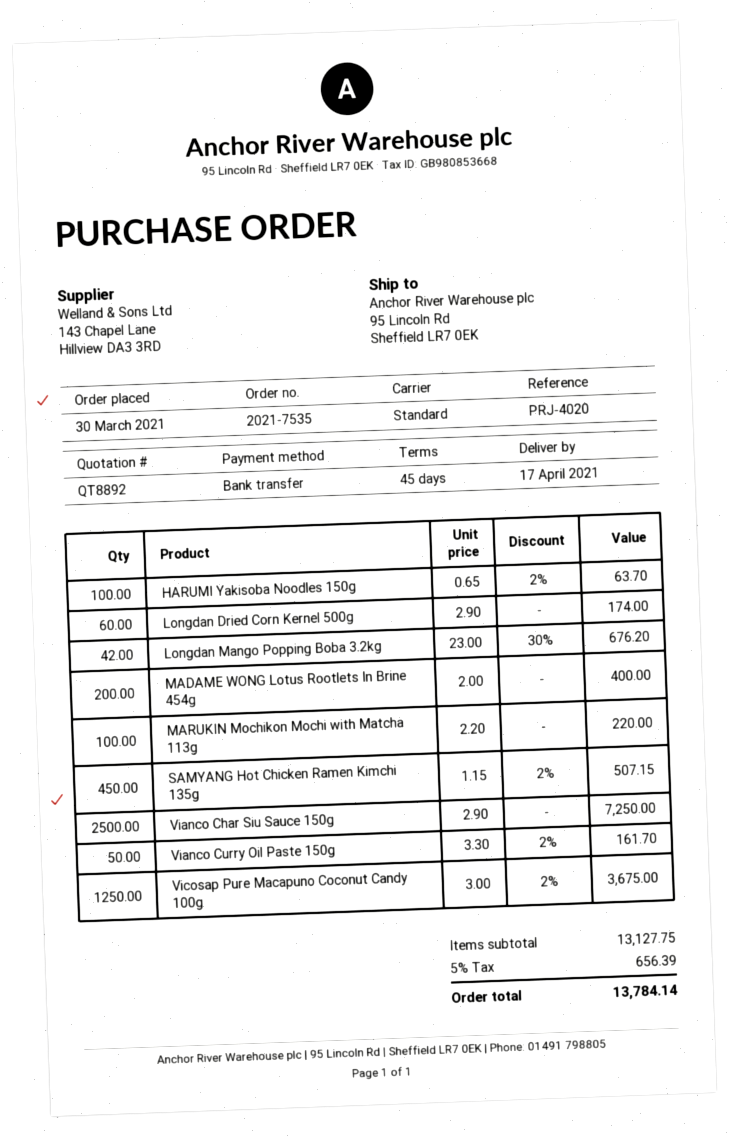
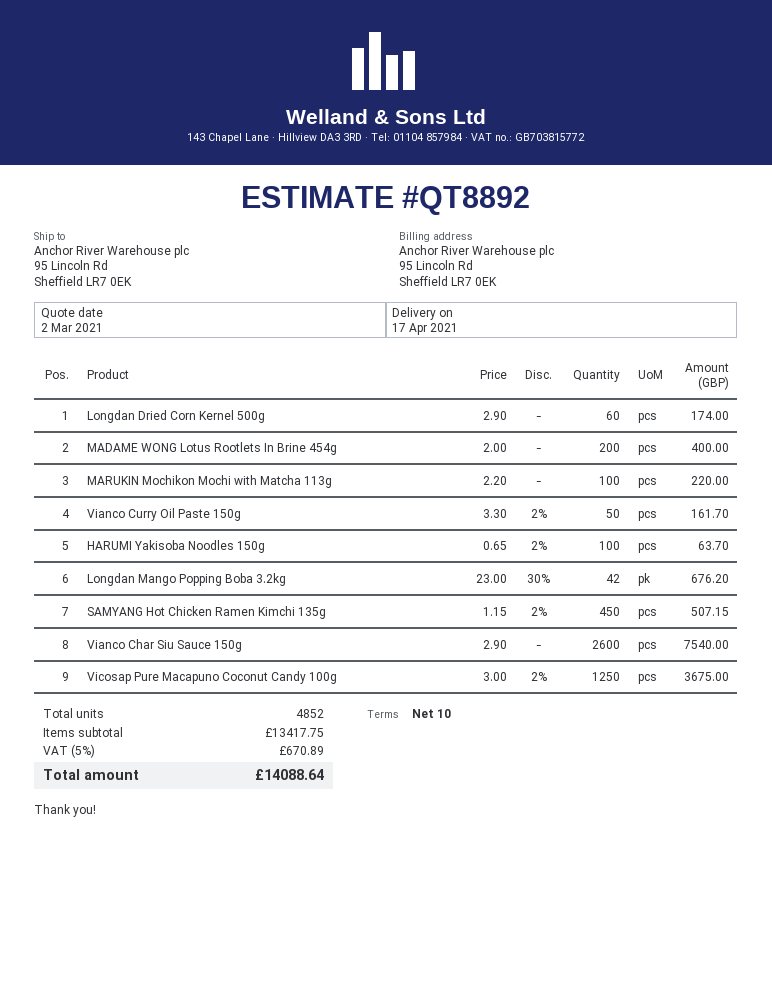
payment terms: 45 days -> 10 days
Vianco Char Siu Sauce 150g: 2500 x 2.90 = 7250.00 -> 2600 x 2.90 = 7540.00
subtotal: 13127.75 -> 13417.75
tax: 5% = 656.39 -> 5% = 670.89
total: 13784.14 -> 14088.64

